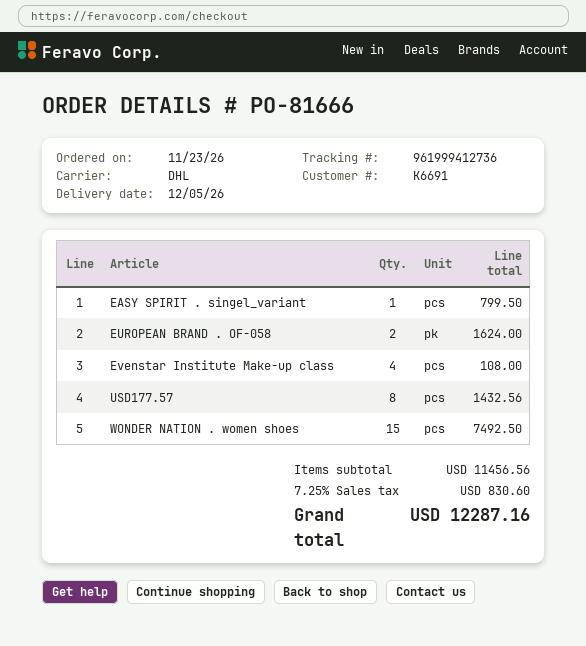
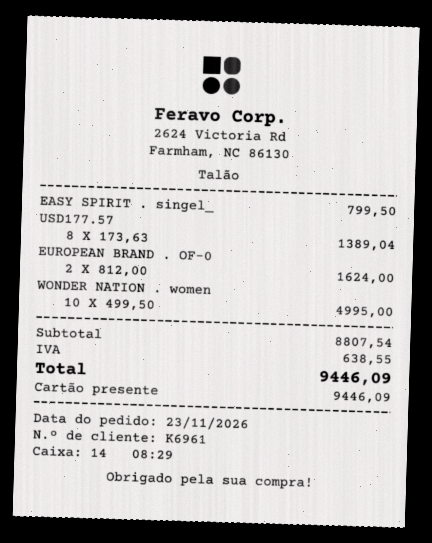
customer number: K6691 -> K6961
Evenstar Institute Make-up class: 4 for 108.00 -> none
USD177.57: 8 for 1432.56 -> 8 for 1389.04
WONDER NATION . women shoes: 15 for 7492.50 -> 10 for 4995.00
subtotal: 11456.56 -> 8807.54
tax: 830.60 -> 638.55
total: 12287.16 -> 9446.09

